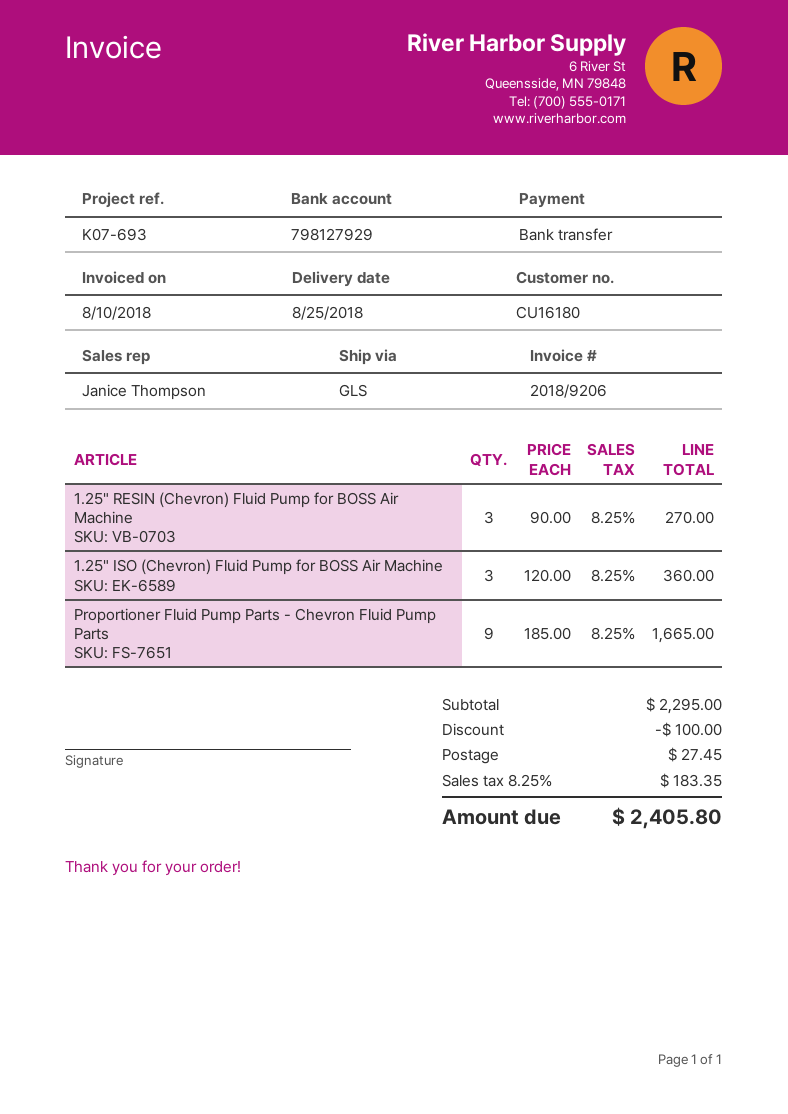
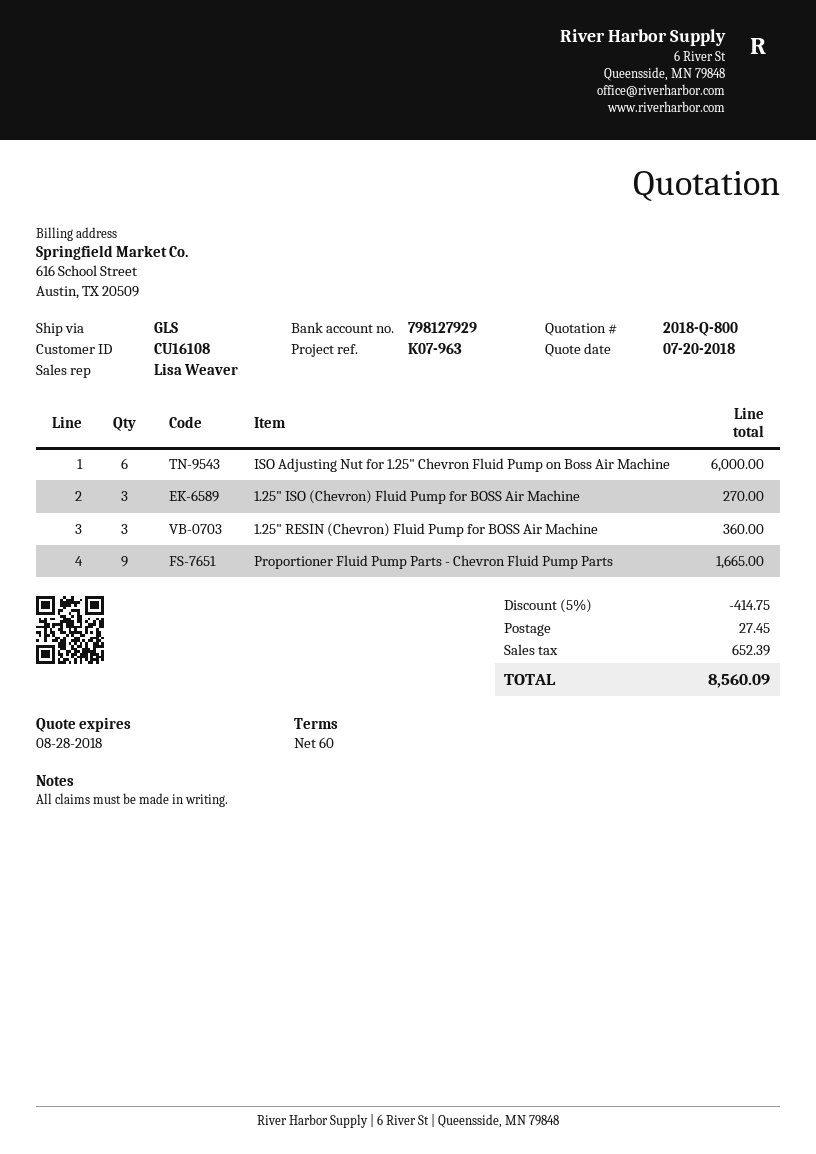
customer number: CU16180 -> CU16108
reference: K07-693 -> K07-963
sales rep: Janice Thompson -> Lisa Weaver
1.25" RESIN (Chevron) Fluid Pump for BOSS Air Machine: 3 for 270.00 -> 3 for 360.00
1.25" ISO (Chevron) Fluid Pump for BOSS Air Machine: 3 for 360.00 -> 3 for 270.00
ISO Adjusting Nut for 1.25" Chevron Fluid Pump on Boss Air Machine: none -> 6 for 6000.00
discount: 100.00 -> 414.75
tax: 183.35 -> 652.39
total: 2405.80 -> 8560.09

